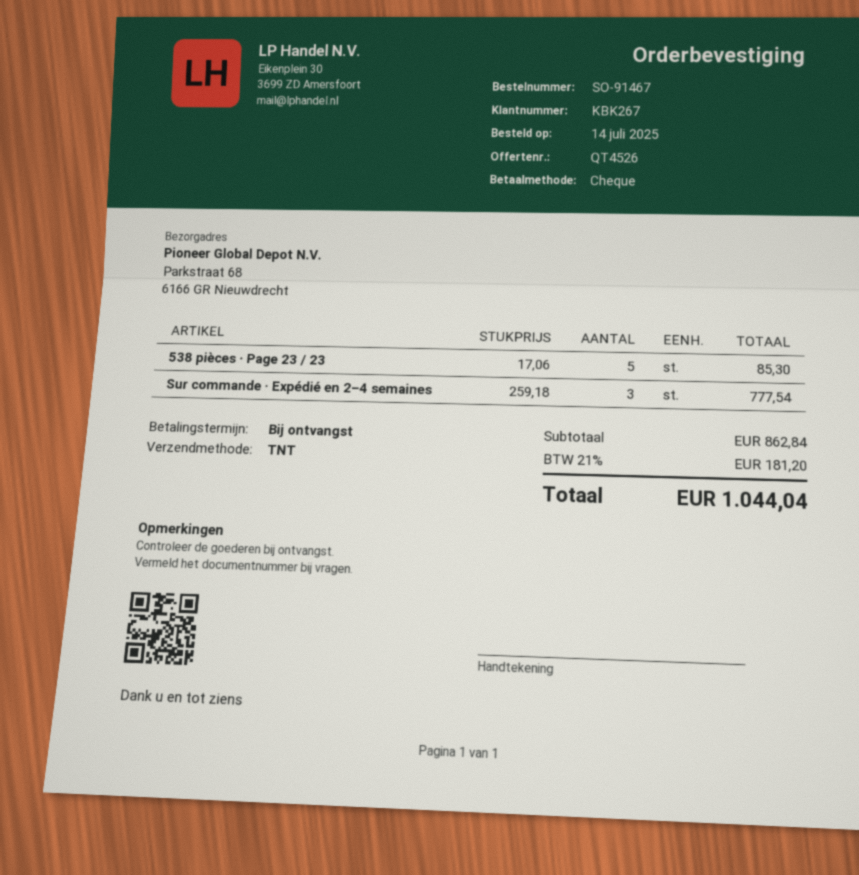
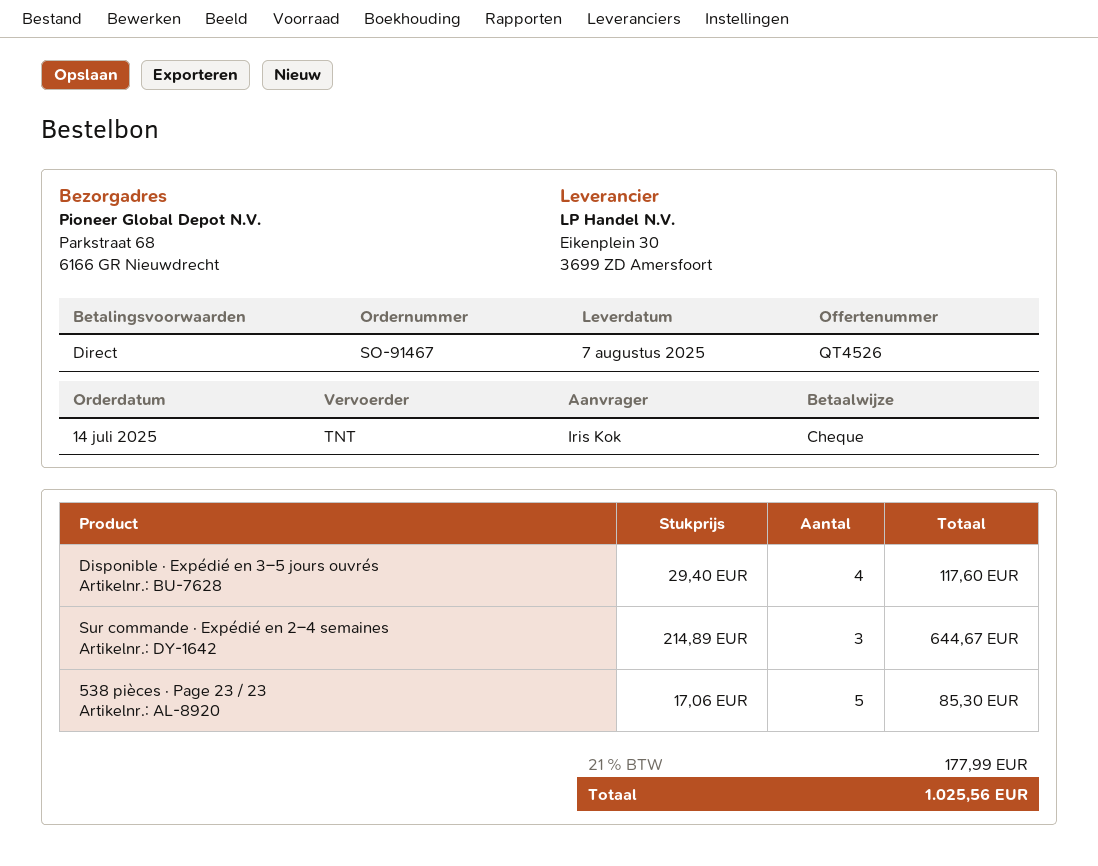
Sur commande · Expédié en 2–4 semaines: 3 x 259.18 = 777.54 -> 3 x 214.89 = 644.67
Disponible · Expédié en 3–5 jours ouvrés: none -> 4 x 29.40 = 117.60
tax: 21% = 181.20 -> 21% = 177.99
total: 1044.04 -> 1025.56

